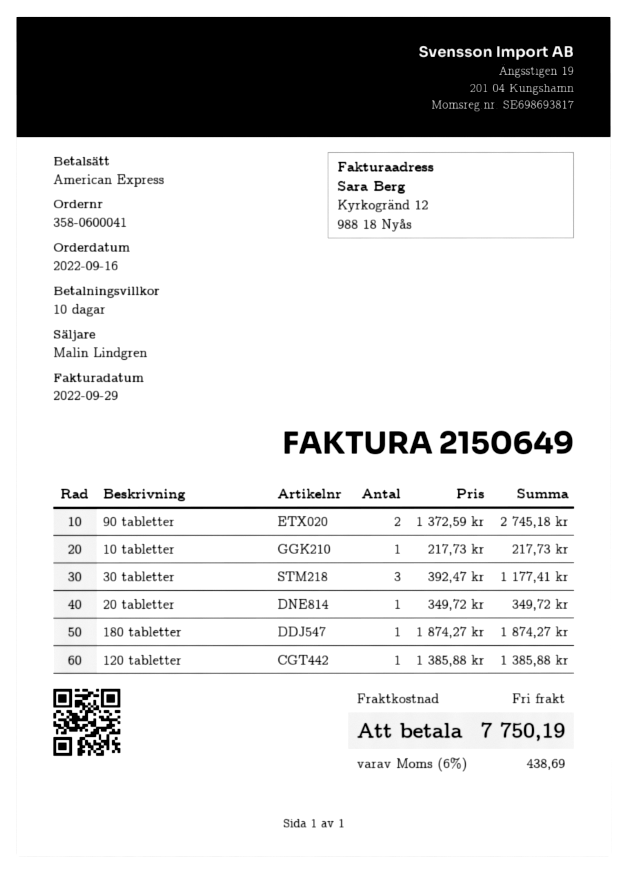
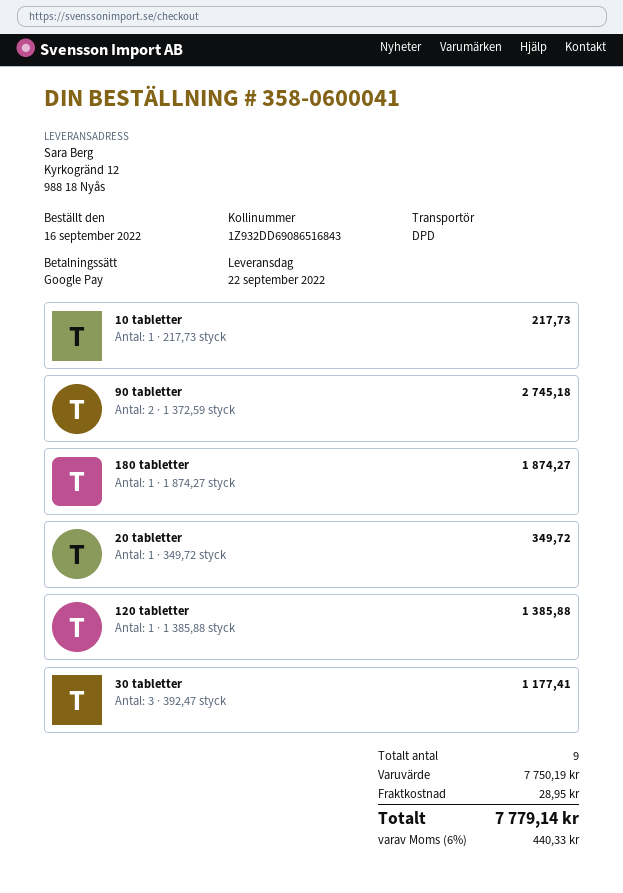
payment method: American Express -> Google Pay
shipping: 0.00 -> 28.95
tax: 6% = 438.69 -> 6% = 440.33
total: 7750.19 -> 7779.14

